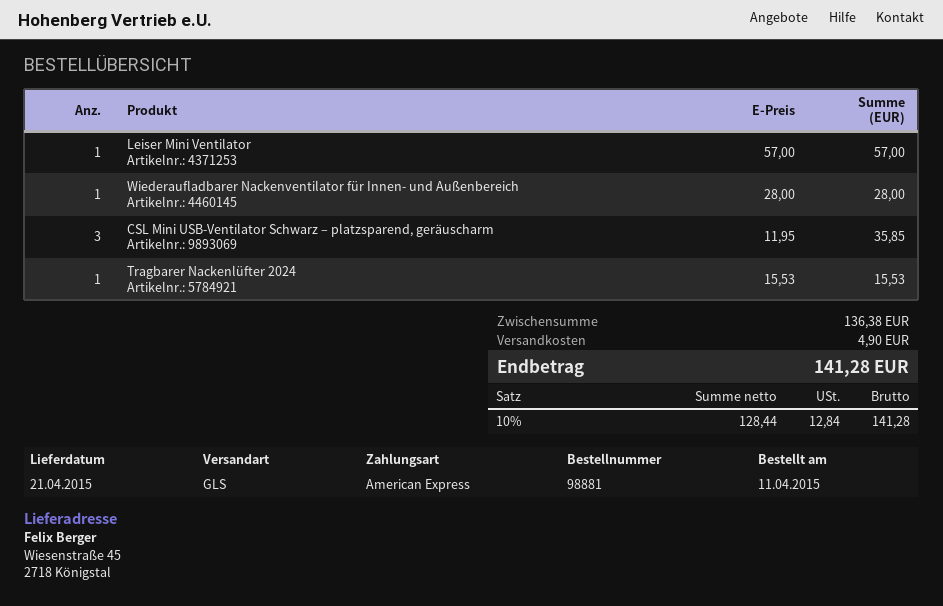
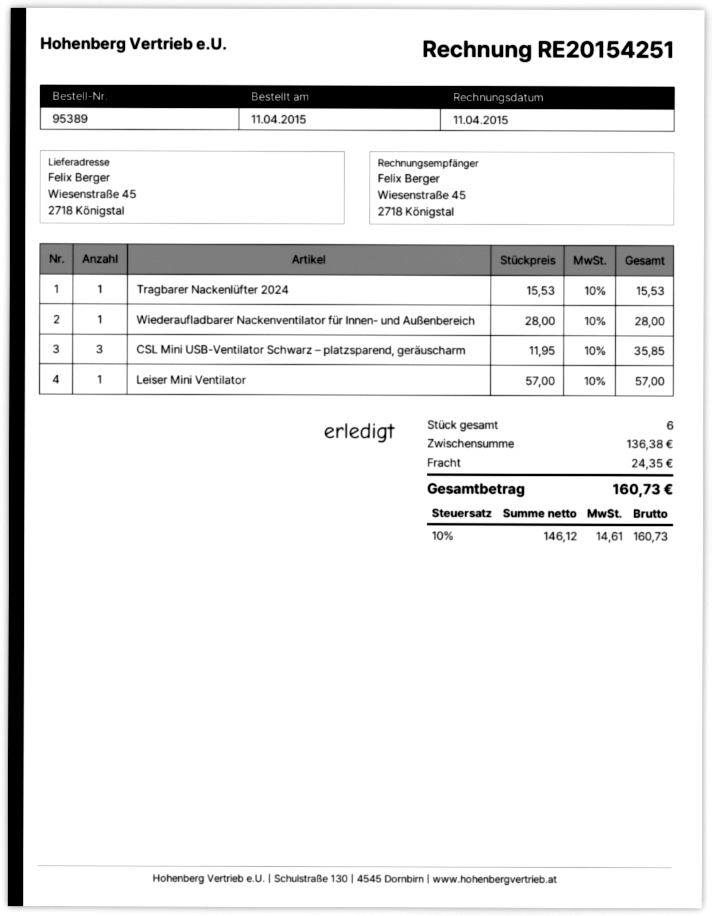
order number: 98881 -> 95389
shipping: 4.90 -> 24.35
net: 128.44 -> 146.12
tax: 10% = 12.84 -> 10% = 14.61
total: 141.28 -> 160.73

